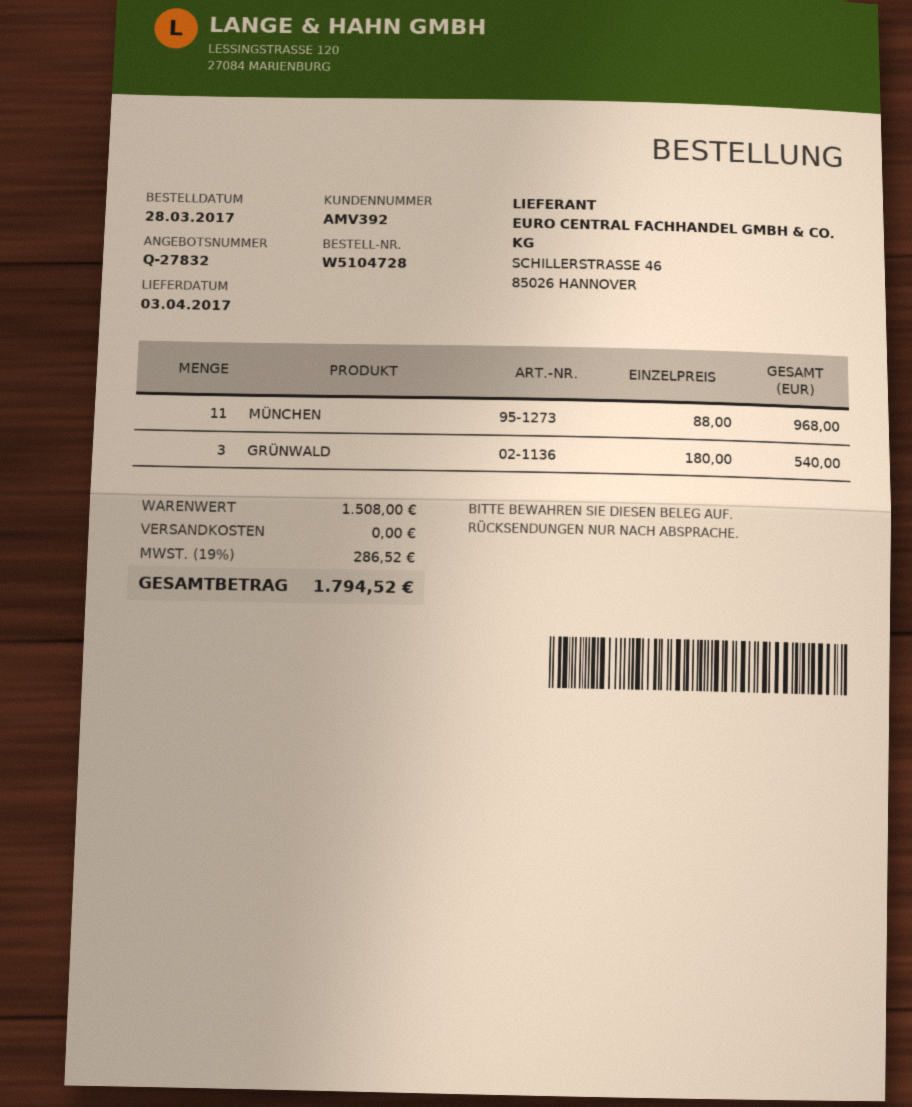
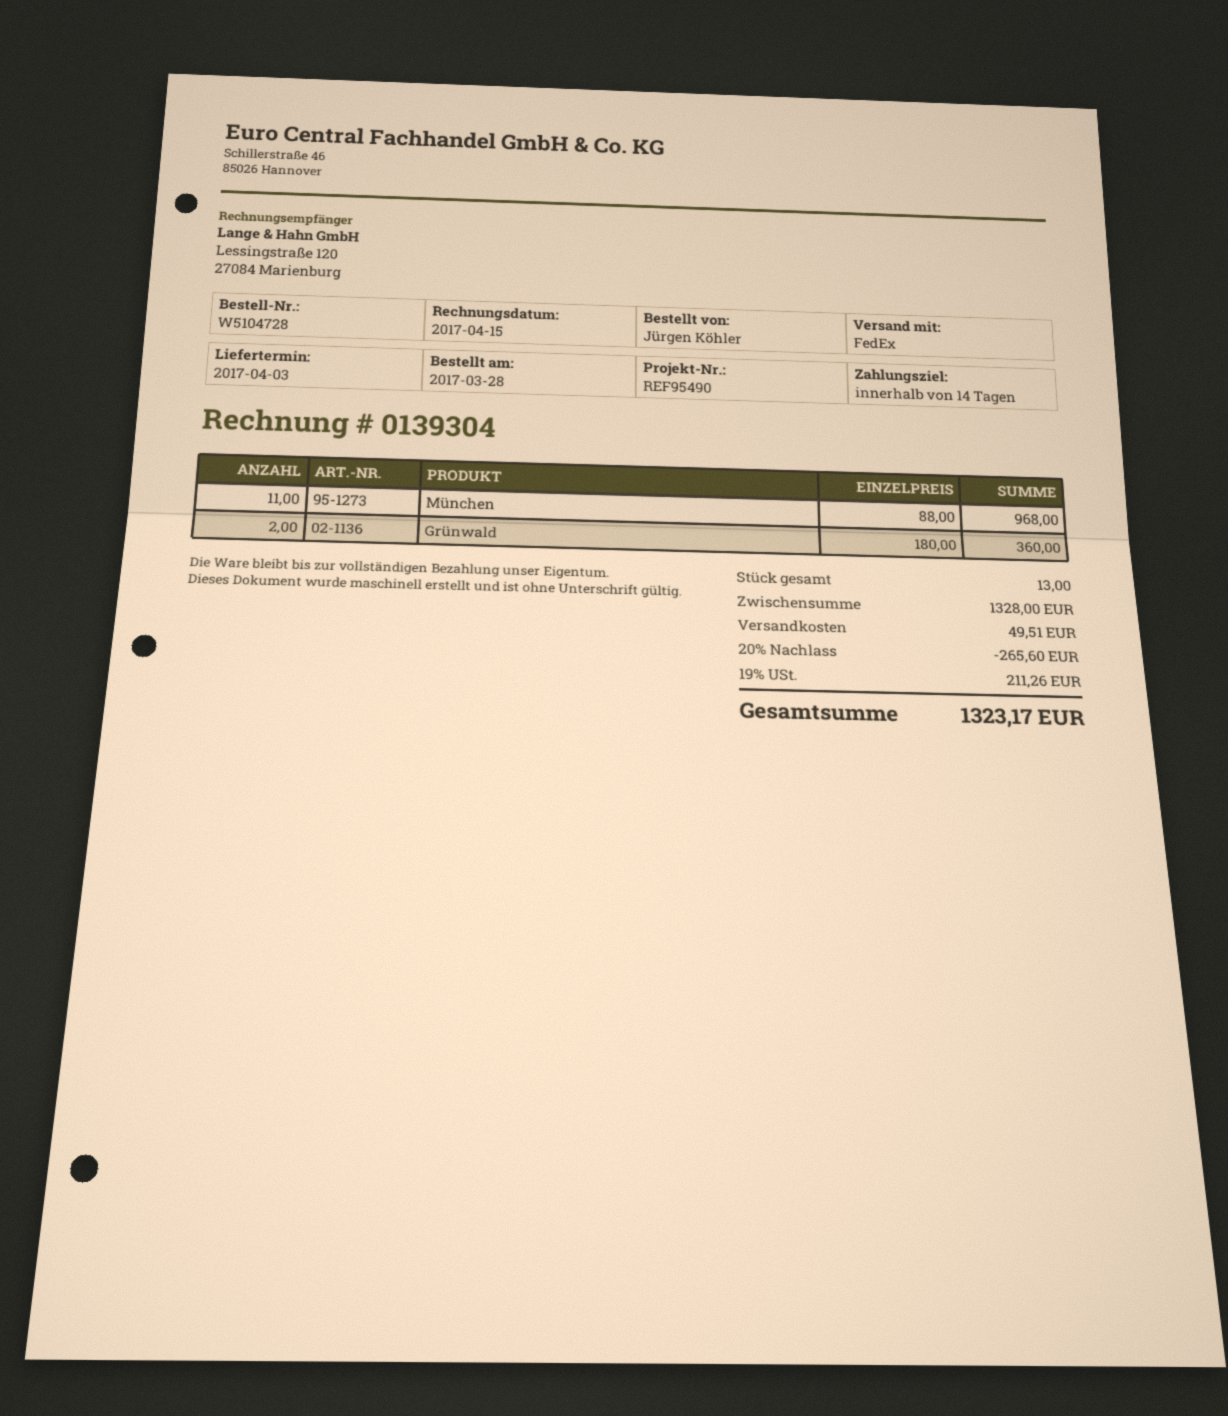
GRÜNWALD: 3 x 180.00 = 540.00 -> 2 x 180.00 = 360.00
subtotal: 1508.00 -> 1328.00
discount: none -> 20% = 265.60
shipping: 0.00 -> 49.51
tax: 19% = 286.52 -> 19% = 211.26
total: 1794.52 -> 1323.17

